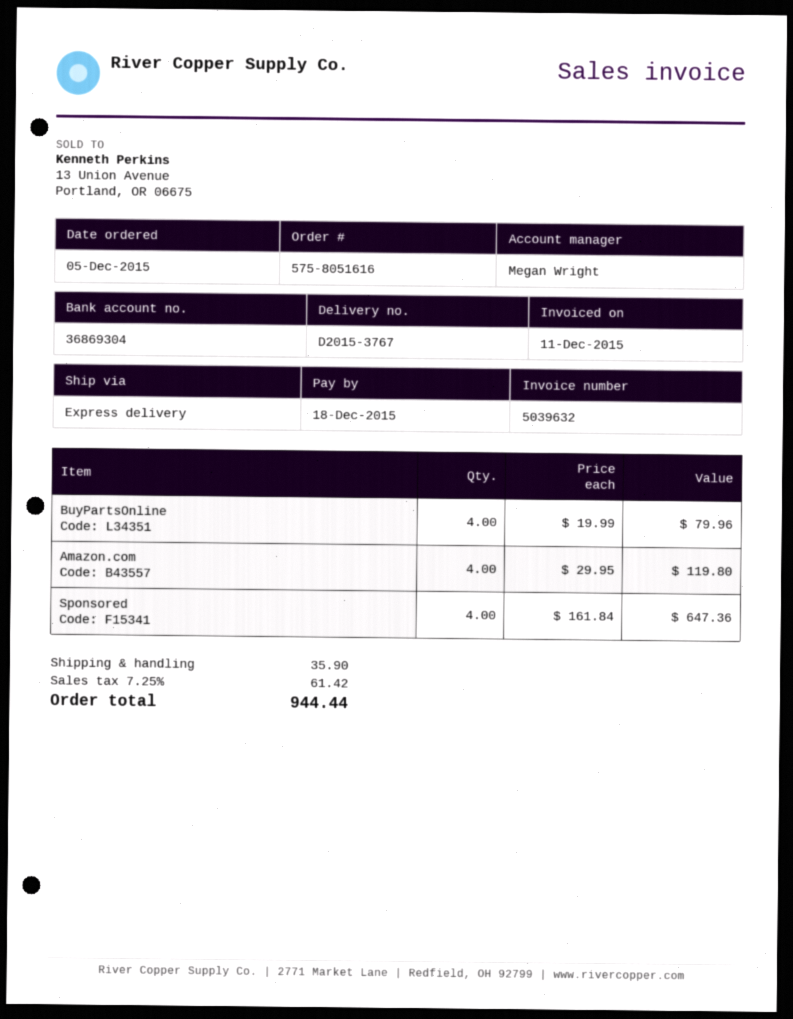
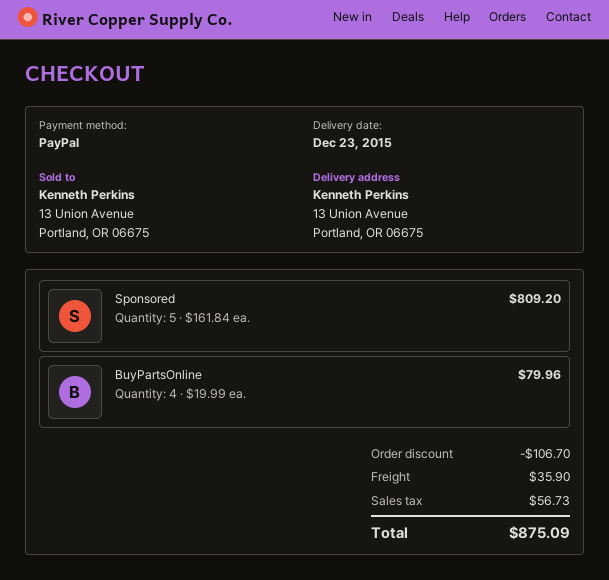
Amazon.com: 4 x 29.95 = 119.80 -> none
Sponsored: 4 x 161.84 = 647.36 -> 5 x 161.84 = 809.20
discount: none -> 106.70
tax: 61.42 -> 56.73
total: 944.44 -> 875.09

